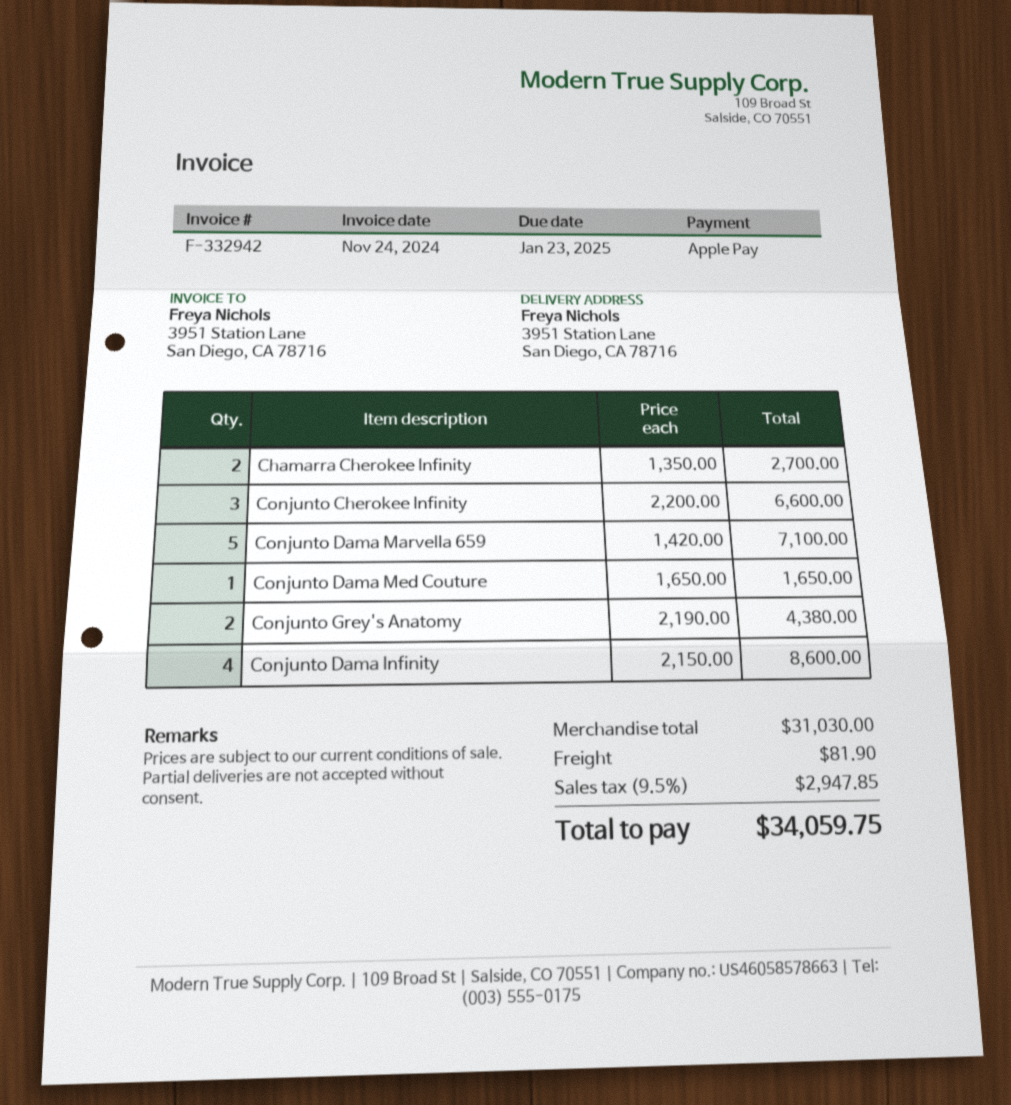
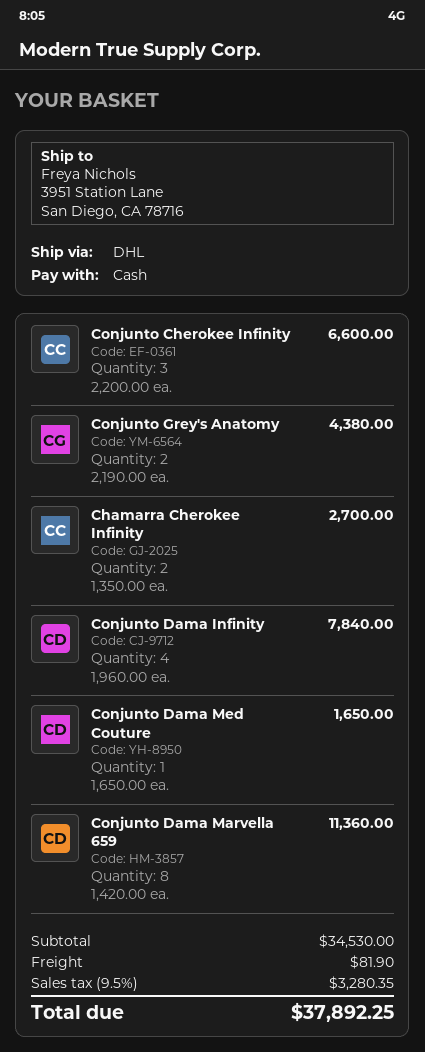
payment method: Apple Pay -> cash
Conjunto Dama Marvella 659: 5 x 1420.00 = 7100.00 -> 8 x 1420.00 = 11360.00
Conjunto Dama Infinity: 4 x 2150.00 = 8600.00 -> 4 x 1960.00 = 7840.00
subtotal: 31030.00 -> 34530.00
tax: 9.5% = 2947.85 -> 9.5% = 3280.35
total: 34059.75 -> 37892.25

